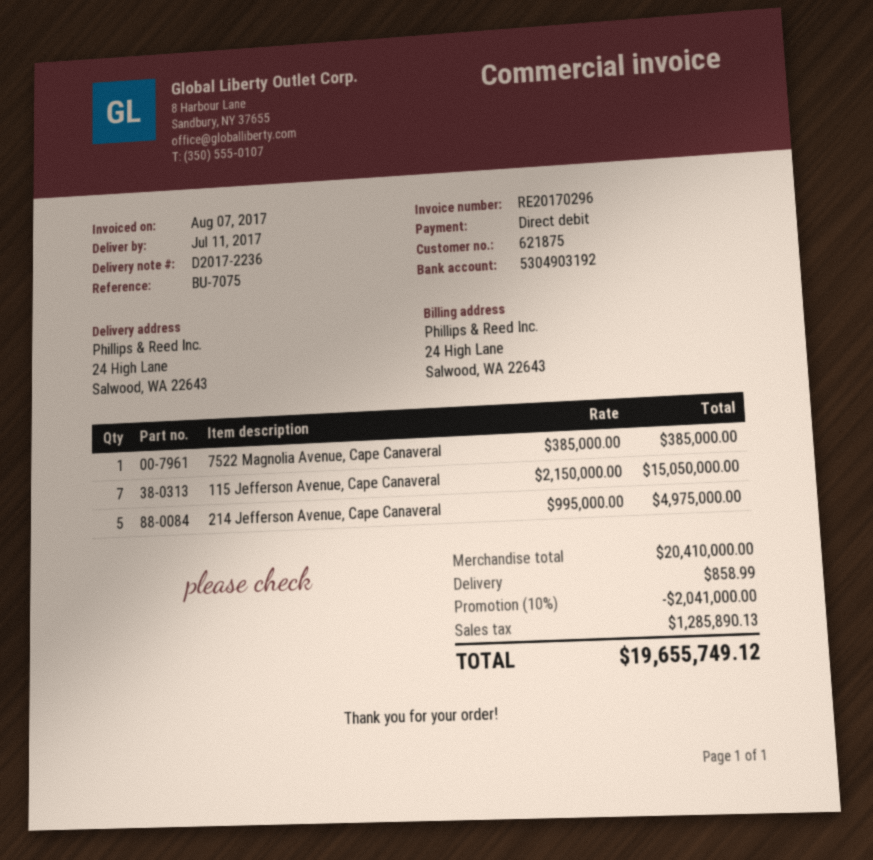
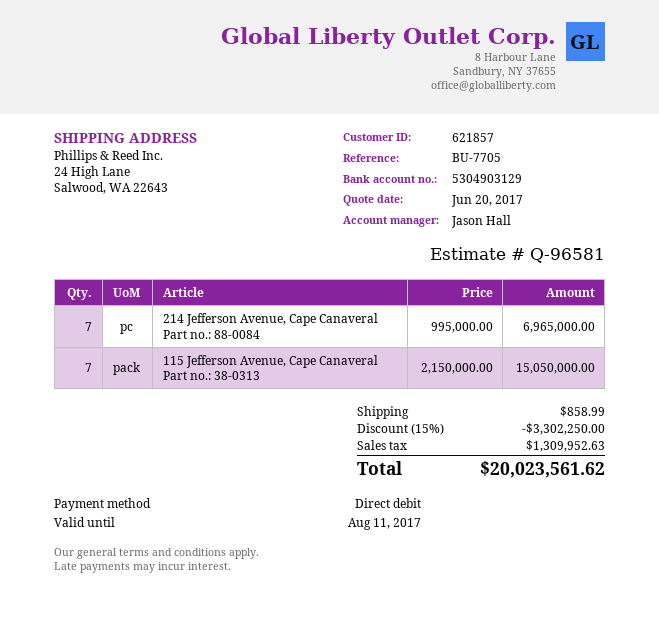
customer number: 621875 -> 621857
reference: BU-7075 -> BU-7705
bank account: 5304903192 -> 5304903129
7522 Magnolia Avenue, Cape Canaveral: 1 x 385000.00 = 385000.00 -> none
214 Jefferson Avenue, Cape Canaveral: 5 x 995000.00 = 4975000.00 -> 7 x 995000.00 = 6965000.00
discount: 10% = 2041000.00 -> 15% = 3302250.00
tax: 1285890.13 -> 1309952.63
total: 19655749.12 -> 20023561.62

